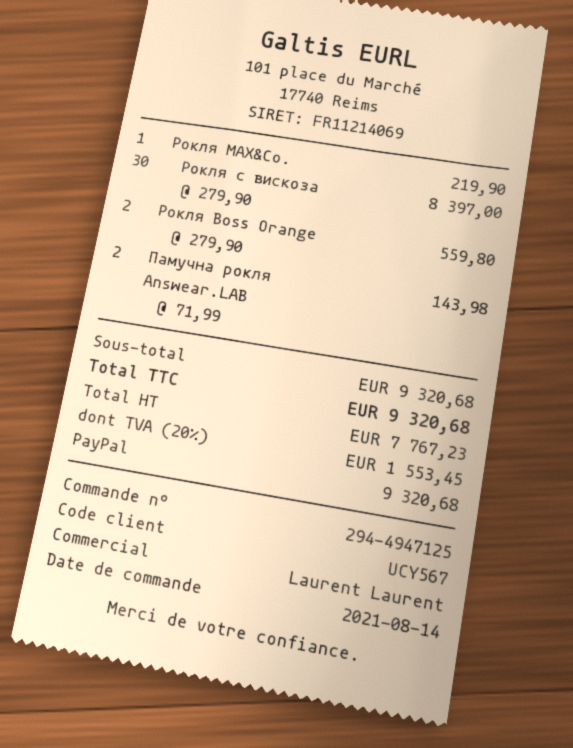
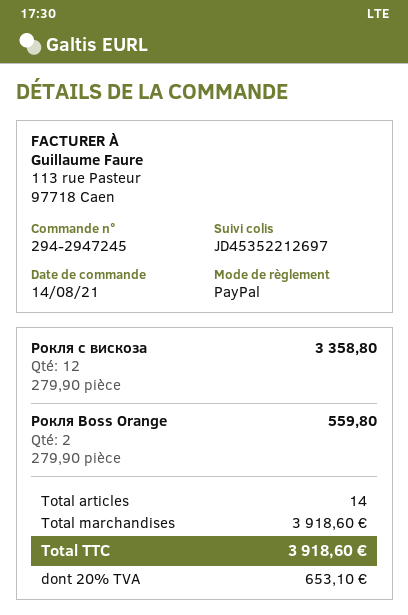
order number: 294-4947125 -> 294-2947245
Рокля MAX&Co.: 1 x 219.90 = 219.90 -> none
Рокля с вискоза: 30 x 279.90 = 8397.00 -> 12 x 279.90 = 3358.80
Памучна рокля Answear.LAB: 2 x 71.99 = 143.98 -> none
subtotal: 9320.68 -> 3918.60
tax: 20% = 1553.45 -> 20% = 653.10
total: 9320.68 -> 3918.60

